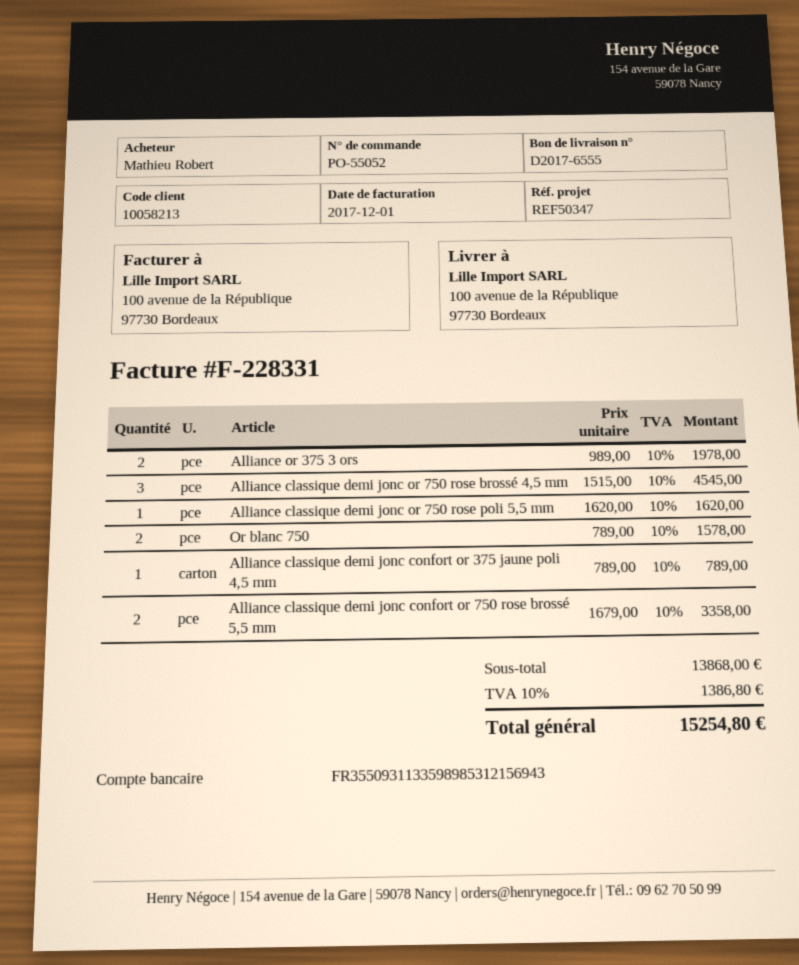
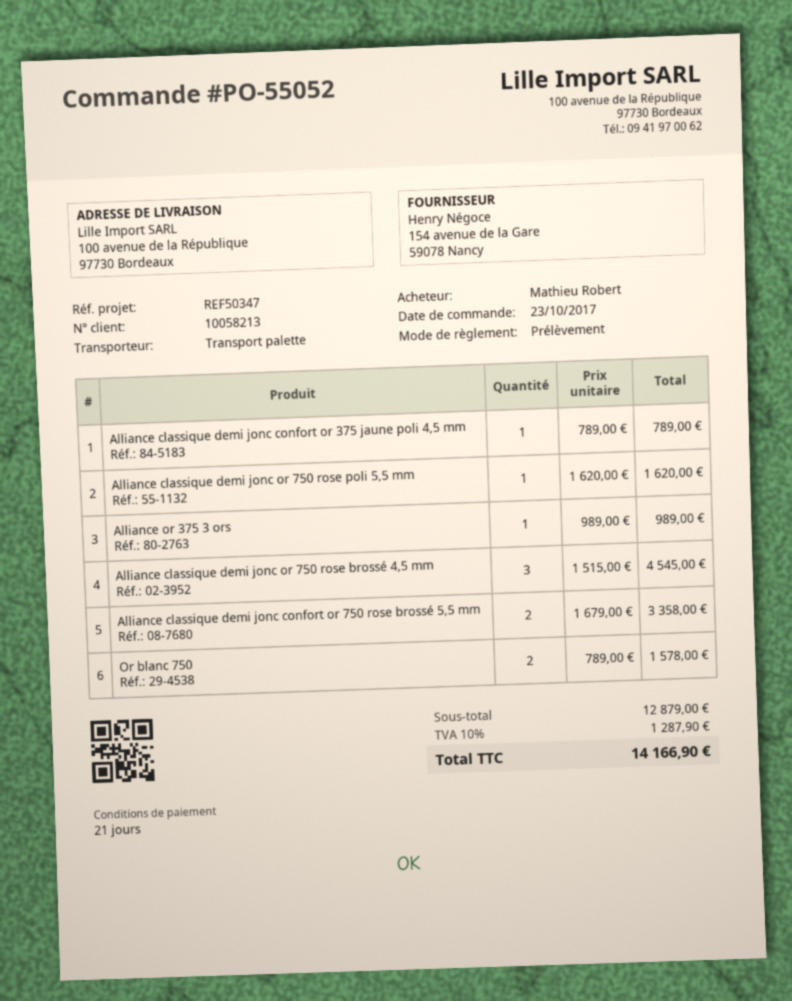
Alliance or 375 3 ors: 2 x 989.00 = 1978.00 -> 1 x 989.00 = 989.00
subtotal: 13868.00 -> 12879.00
tax: 10% = 1386.80 -> 10% = 1287.90
total: 15254.80 -> 14166.90

